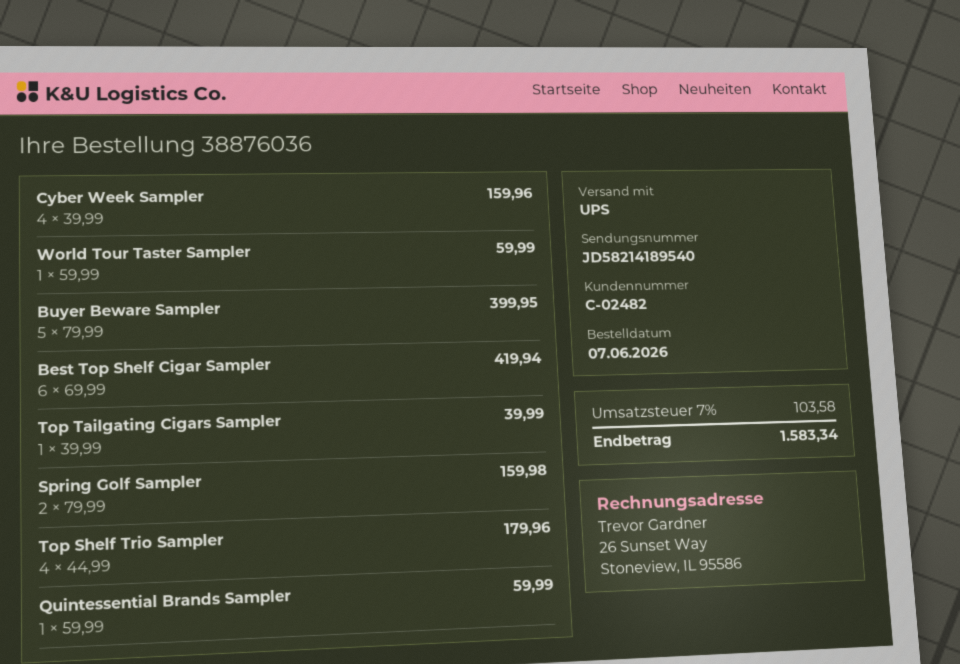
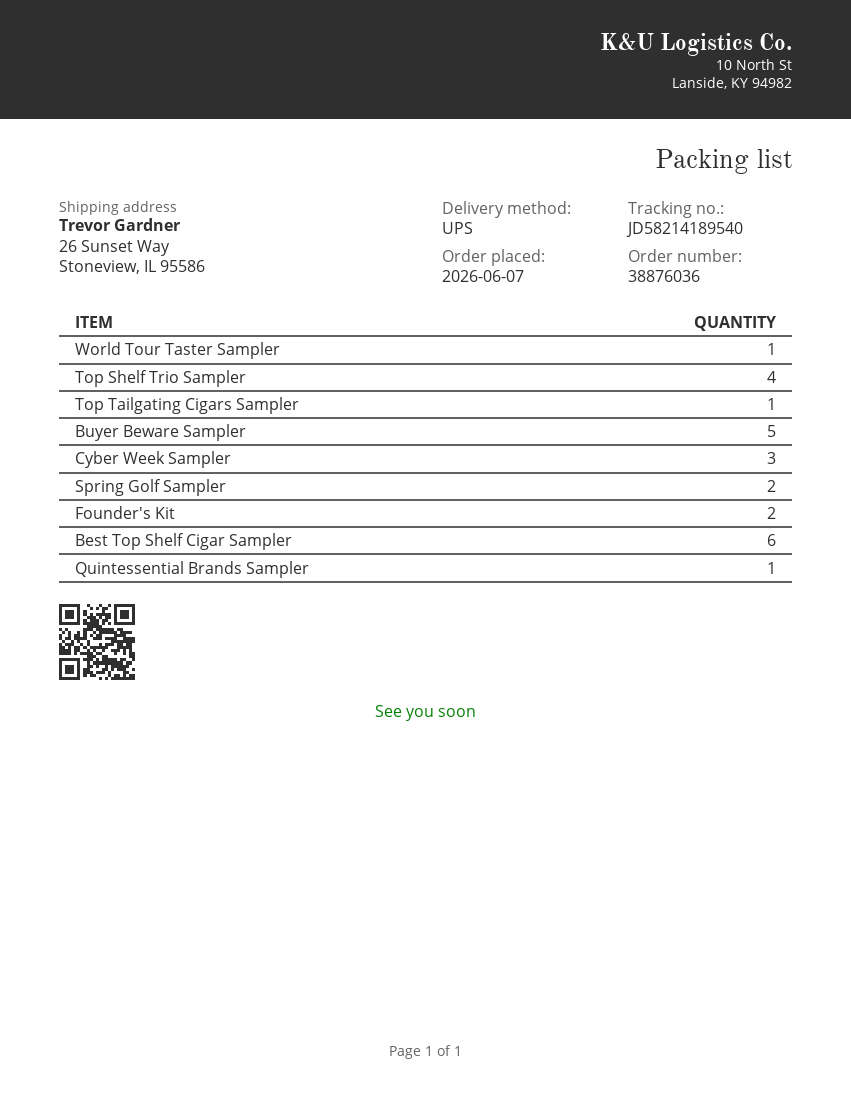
Cyber Week Sampler: 4 -> 3
Founder's Kit: none -> 2

